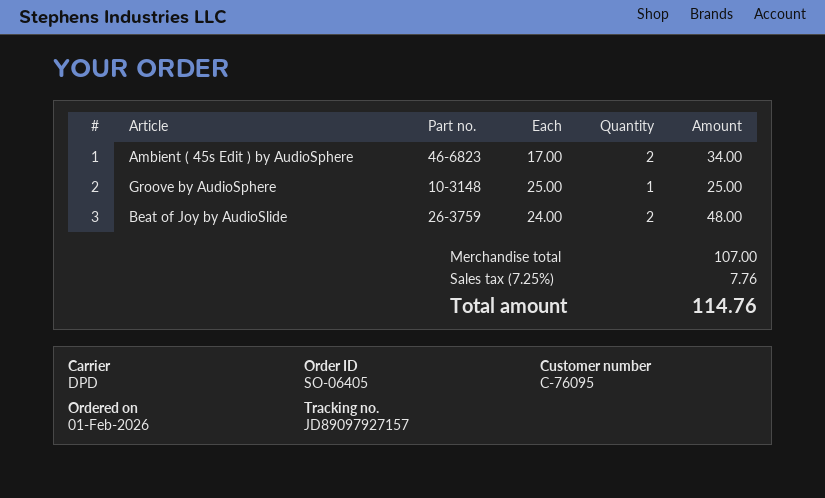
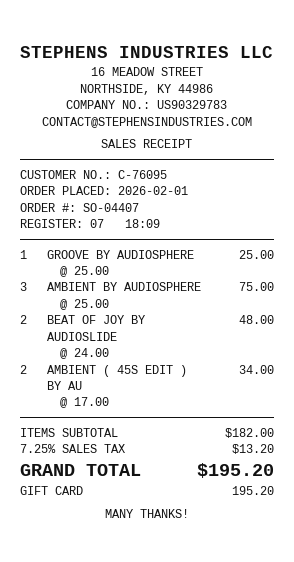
order number: SO-06405 -> SO-04407
AMBIENT BY AUDIOSPHERE: none -> 3 x 25.00 = 75.00
subtotal: 107.00 -> 182.00
tax: 7.25% = 7.76 -> 7.25% = 13.20
total: 114.76 -> 195.20

